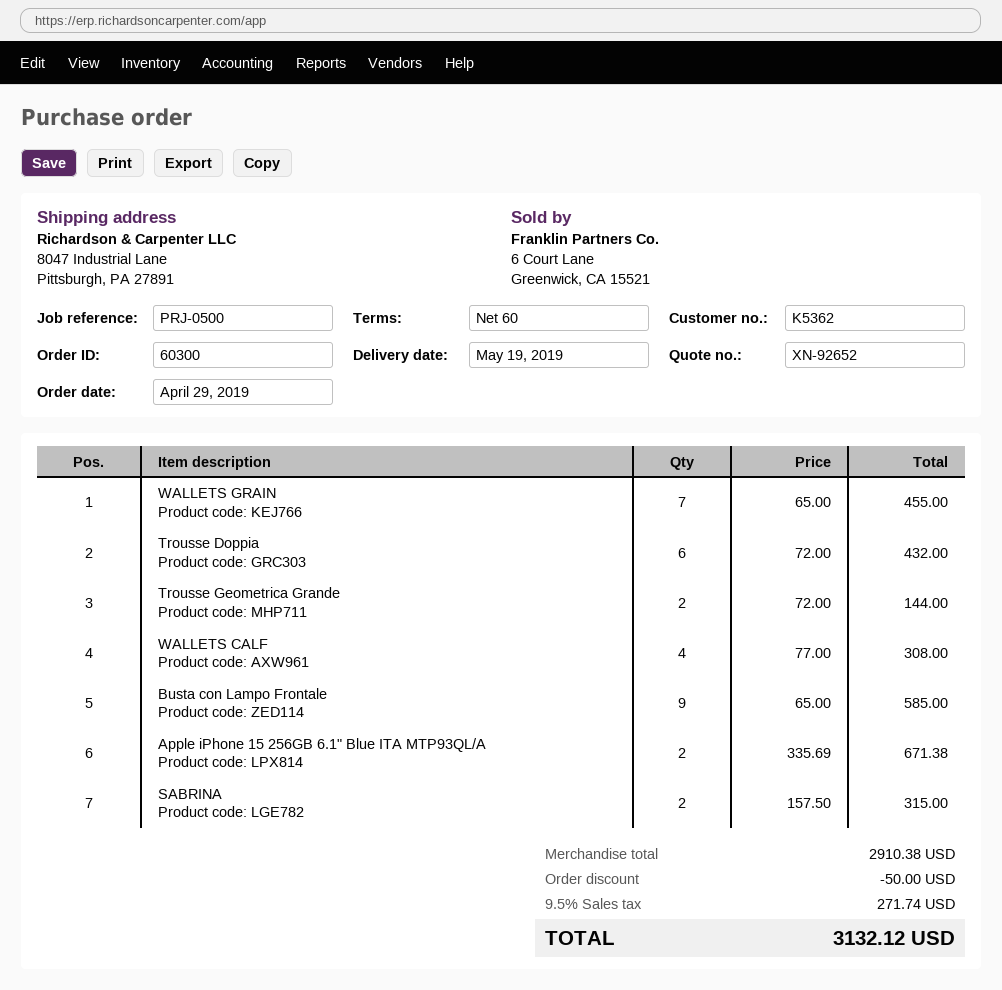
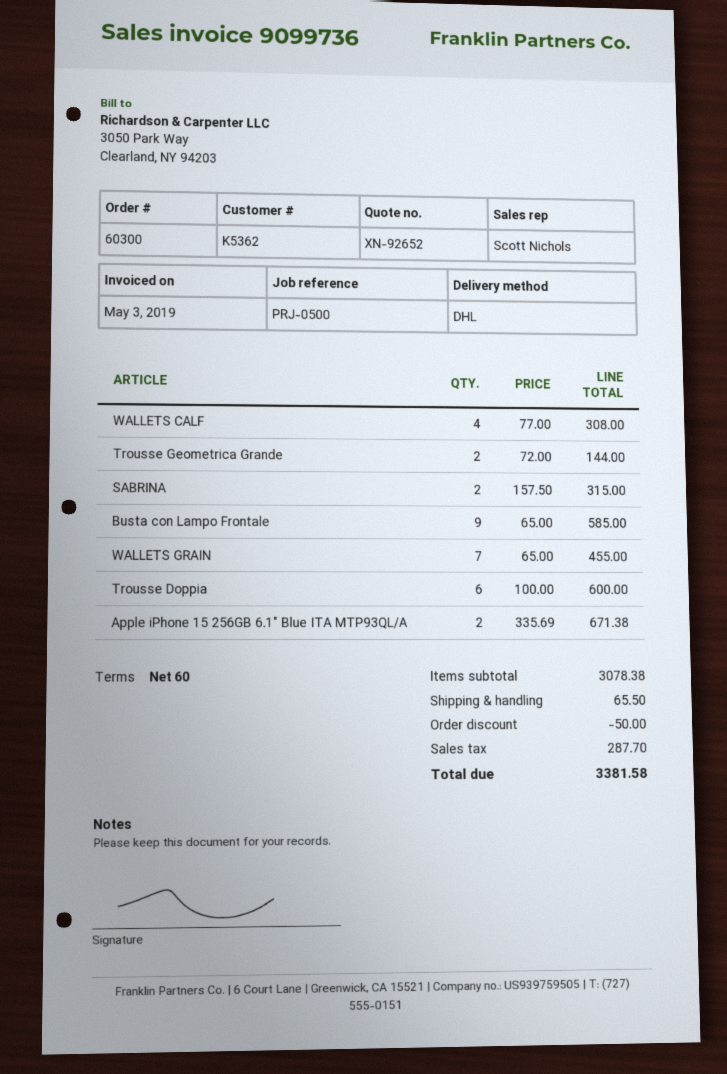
Trousse Doppia: 6 x 72.00 = 432.00 -> 6 x 100.00 = 600.00
subtotal: 2910.38 -> 3078.38
shipping: none -> 65.50
tax: 271.74 -> 287.70
total: 3132.12 -> 3381.58

